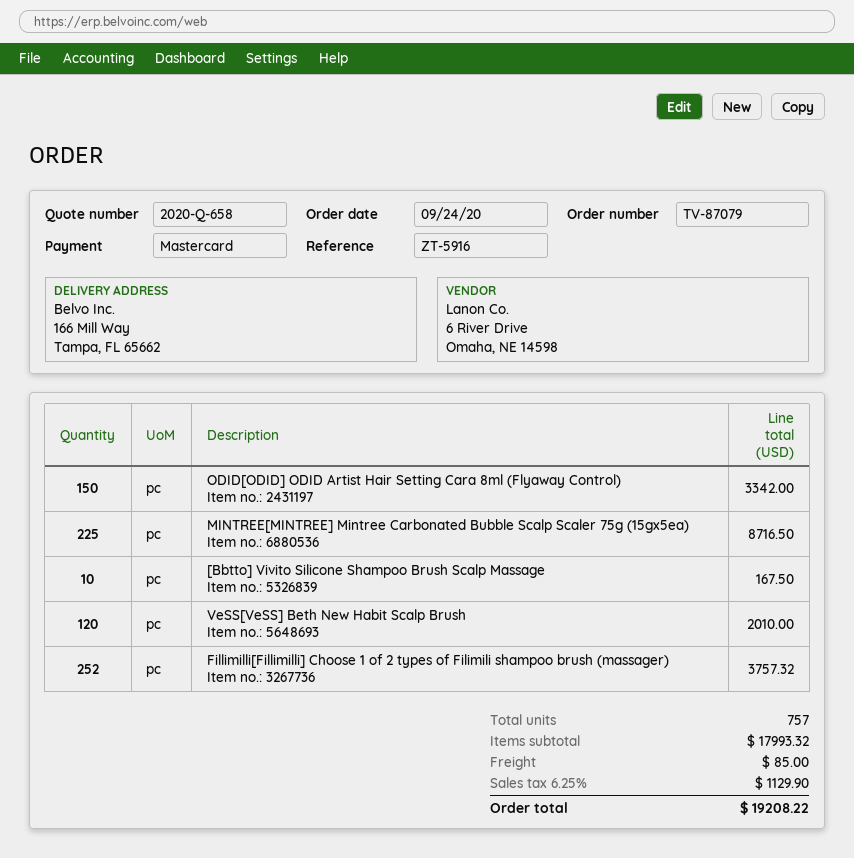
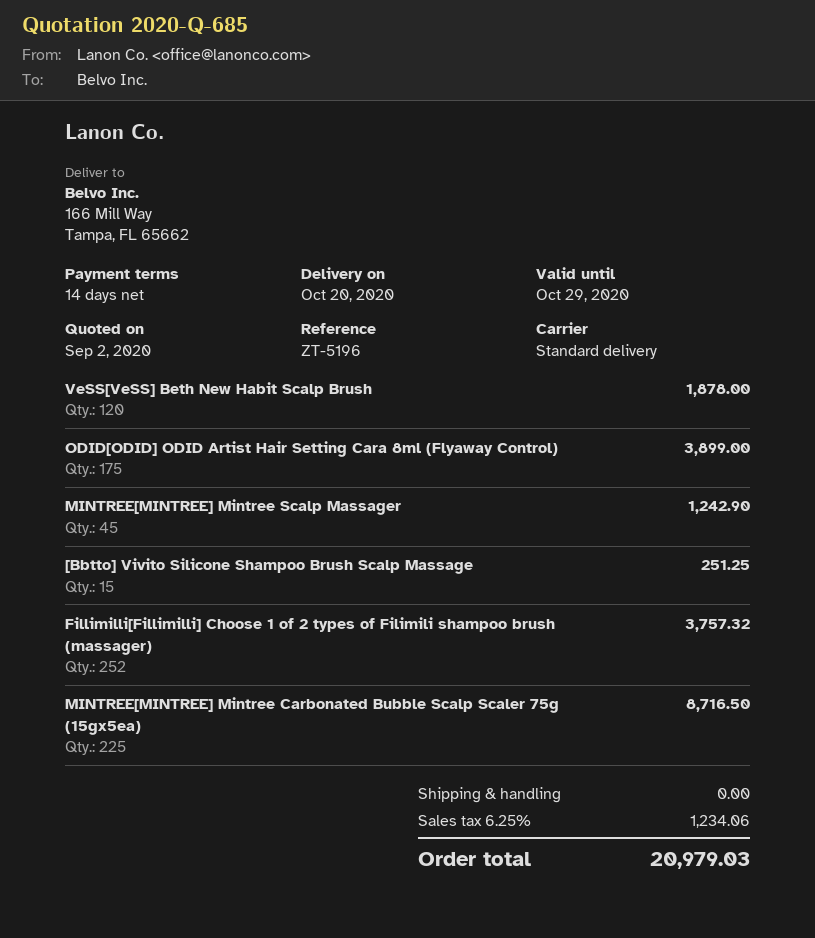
quote number: 2020-Q-658 -> 2020-Q-685
reference: ZT-5916 -> ZT-5196
ODID[ODID] ODID Artist Hair Setting Cara 8ml (Flyaway Control): 150 for 3342.00 -> 175 for 3899.00
[Bbtto] Vivito Silicone Shampoo Brush Scalp Massage: 10 for 167.50 -> 15 for 251.25
VeSS[VeSS] Beth New Habit Scalp Brush: 120 for 2010.00 -> 120 for 1878.00
MINTREE[MINTREE] Mintree Scalp Massager: none -> 45 for 1242.90
shipping: 85.00 -> 0.00
tax: 6.25% = 1129.90 -> 6.25% = 1234.06
total: 19208.22 -> 20979.03

